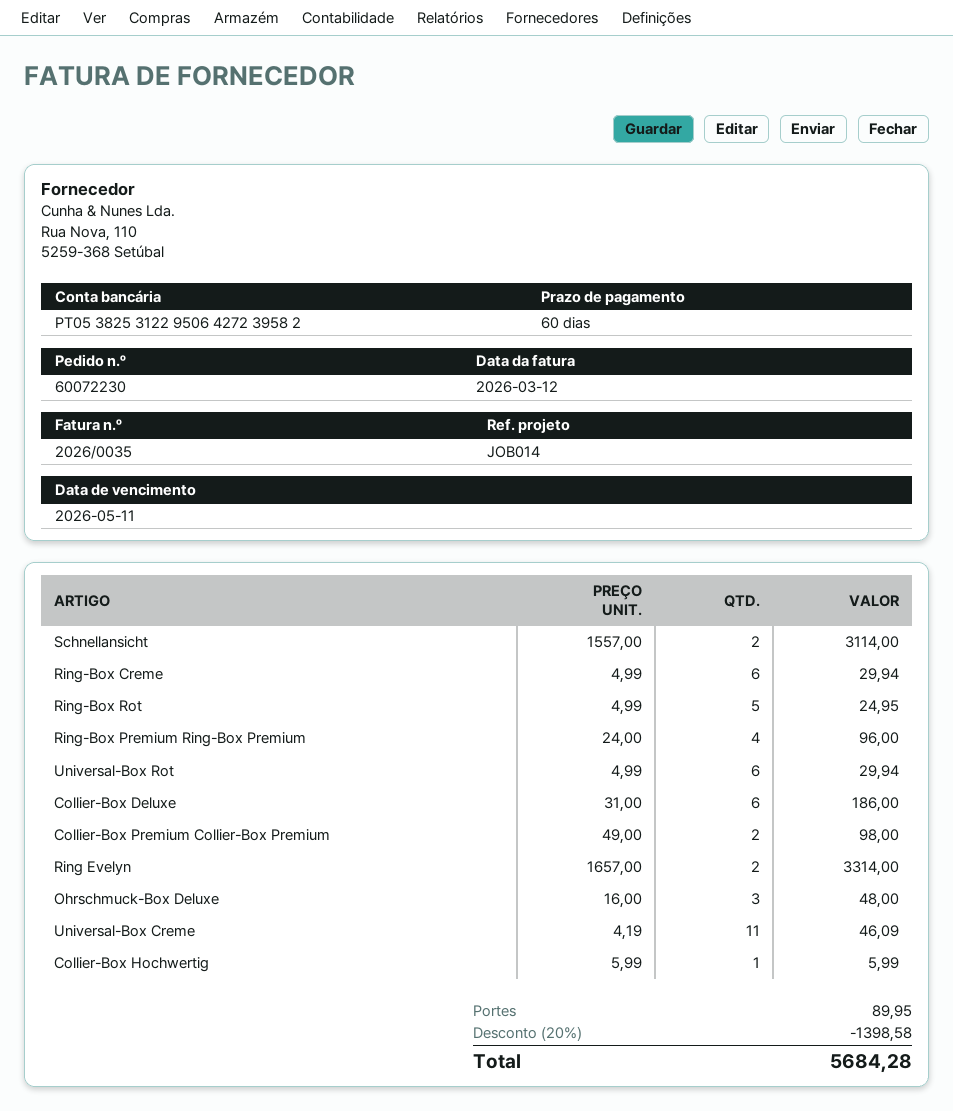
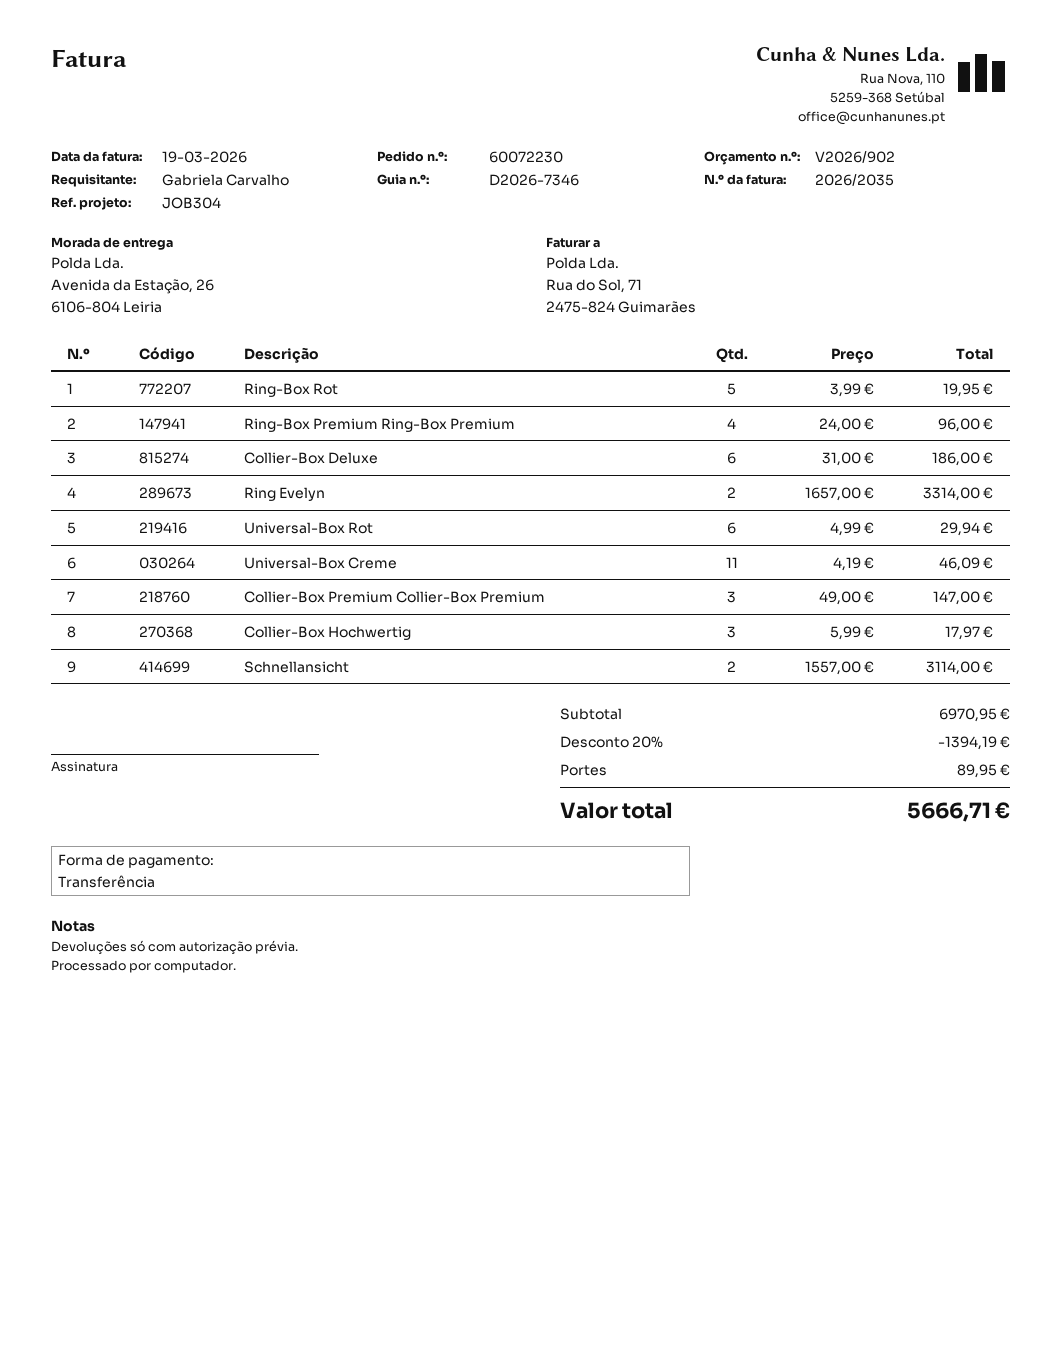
invoice number: 2026/0035 -> 2026/2035
invoice date: 2026-03-12 -> 2026-03-19
reference: JOB014 -> JOB304
Ring-Box Creme: 6 x 4.99 = 29.94 -> none
Ring-Box Rot: 5 x 4.99 = 24.95 -> 5 x 3.99 = 19.95
Collier-Box Premium Collier-Box Premium: 2 x 49.00 = 98.00 -> 3 x 49.00 = 147.00
Ohrschmuck-Box Deluxe: 3 x 16.00 = 48.00 -> none
Collier-Box Hochwertig: 1 x 5.99 = 5.99 -> 3 x 5.99 = 17.97
discount: 20% = 1398.58 -> 20% = 1394.19
total: 5684.28 -> 5666.71

